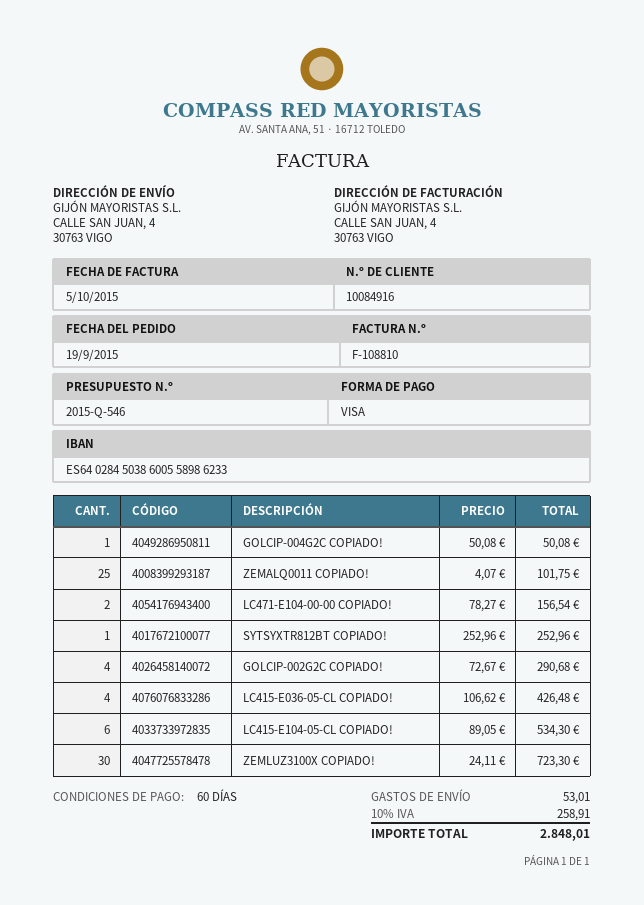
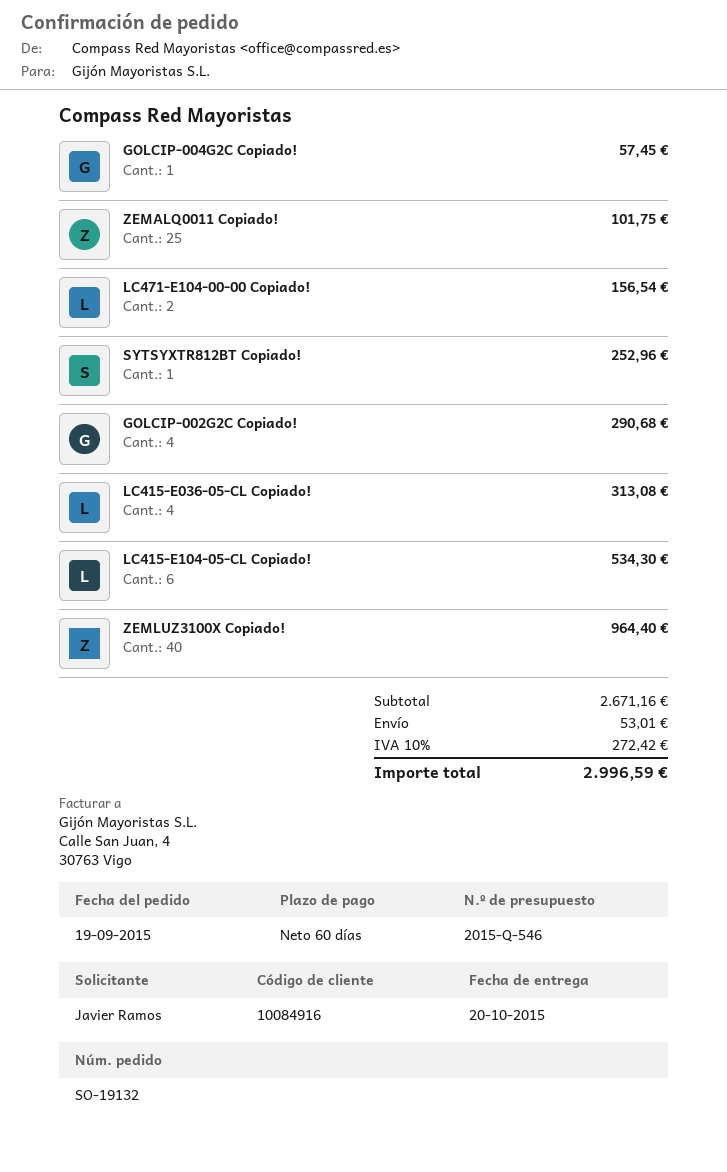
GOLCIP-004G2C COPIADO!: 1 for 50.08 -> 1 for 57.45
LC415-E036-05-CL COPIADO!: 4 for 426.48 -> 4 for 313.08
ZEMLUZ3100X COPIADO!: 30 for 723.30 -> 40 for 964.40
tax: 10% = 258.91 -> 10% = 272.42
total: 2848.01 -> 2996.59

